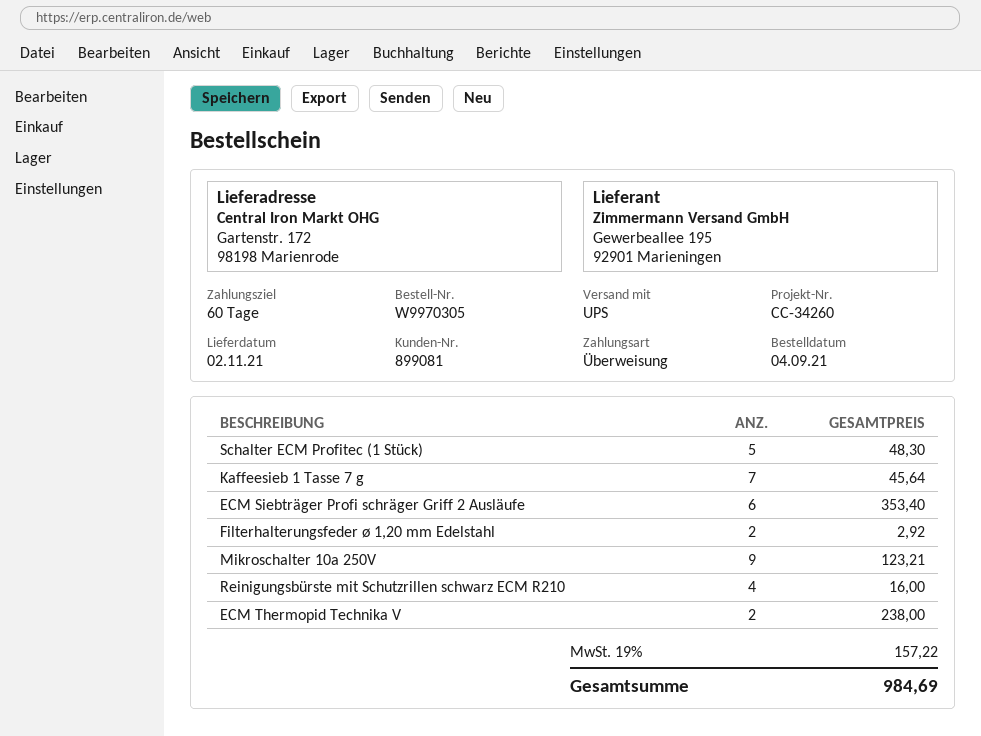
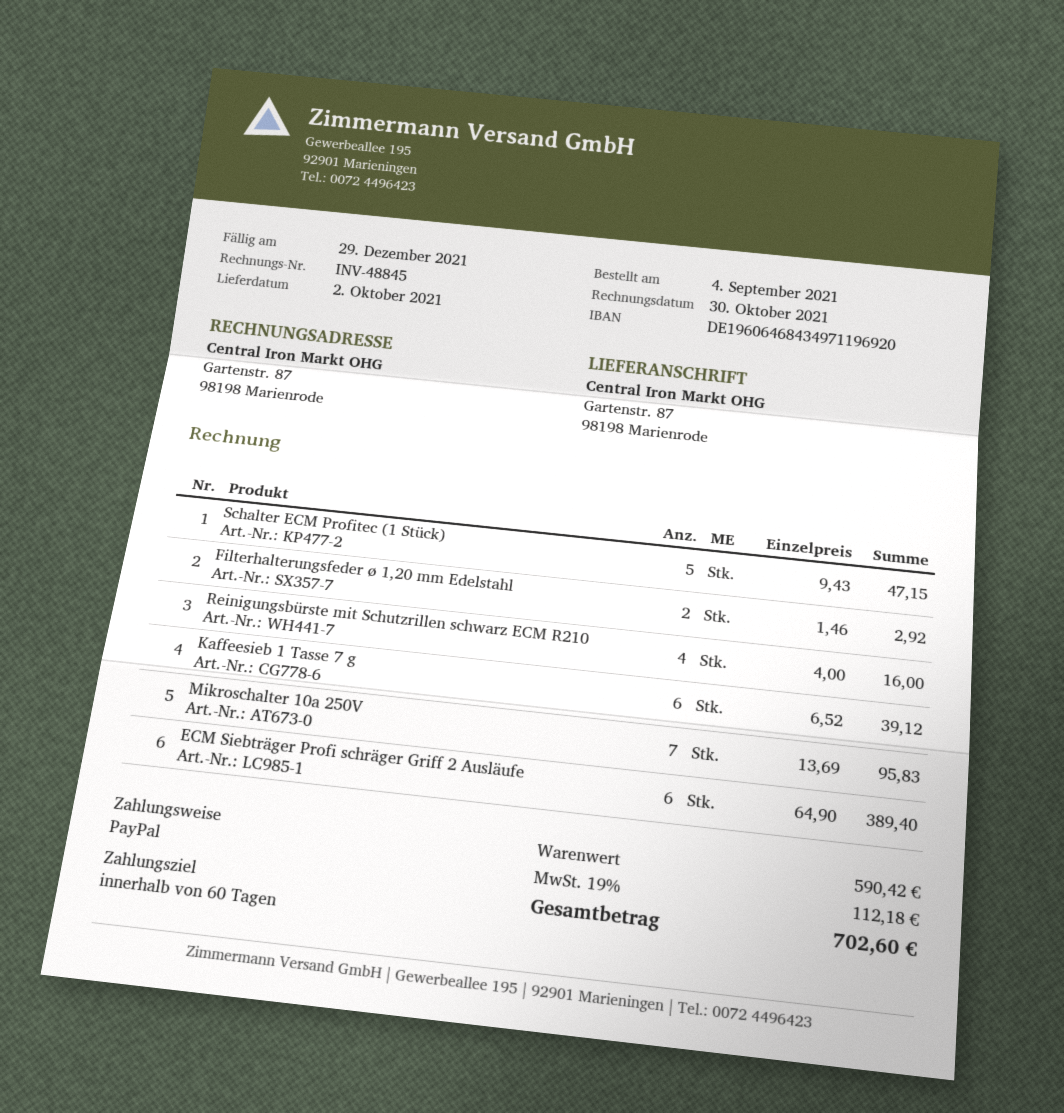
delivery date: 2021-11-02 -> 2021-10-02
payment method: bank transfer -> PayPal
ship to: Gartenstr. 172, 98198 Marienrode -> Gartenstr. 87, 98198 Marienrode
Schalter ECM Profitec (1 Stück): 5 for 48.30 -> 5 for 47.15
Kaffeesieb 1 Tasse 7 g: 7 for 45.64 -> 6 for 39.12
ECM Siebträger Profi schräger Griff 2 Ausläufe: 6 for 353.40 -> 6 for 389.40
Mikroschalter 10a 250V: 9 for 123.21 -> 7 for 95.83
ECM Thermopid Technika V: 2 for 238.00 -> none
tax: 19% = 157.22 -> 19% = 112.18
total: 984.69 -> 702.60

